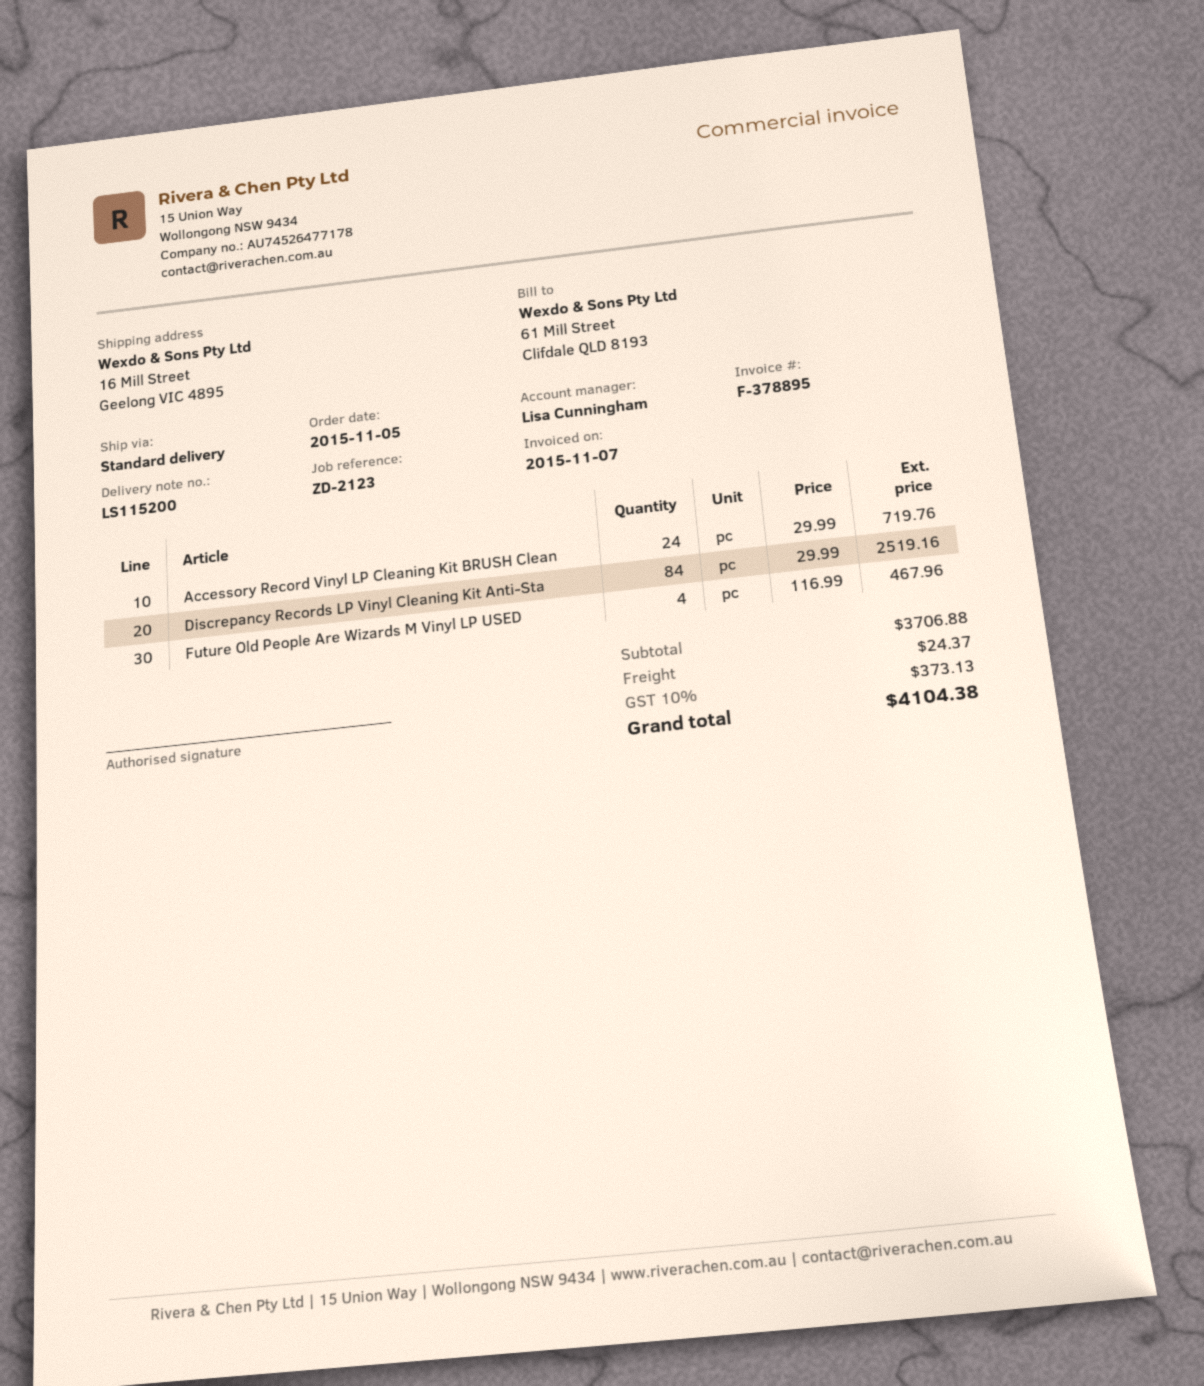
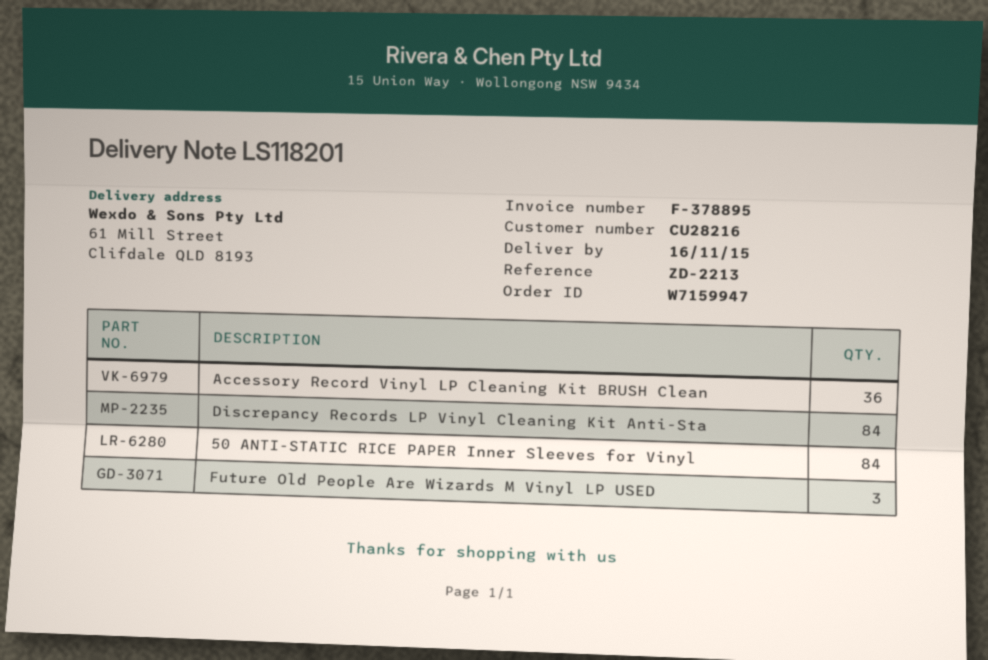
delivery note number: LS115200 -> LS118201
reference: ZD-2123 -> ZD-2213
ship to: 16 Mill Street, Geelong VIC 4895 -> 61 Mill Street, Clifdale QLD 8193
Accessory Record Vinyl LP Cleaning Kit BRUSH Clean: 24 -> 36
Future Old People Are Wizards M Vinyl LP USED: 4 -> 3
50 ANTI-STATIC RICE PAPER Inner Sleeves for Vinyl: none -> 84

